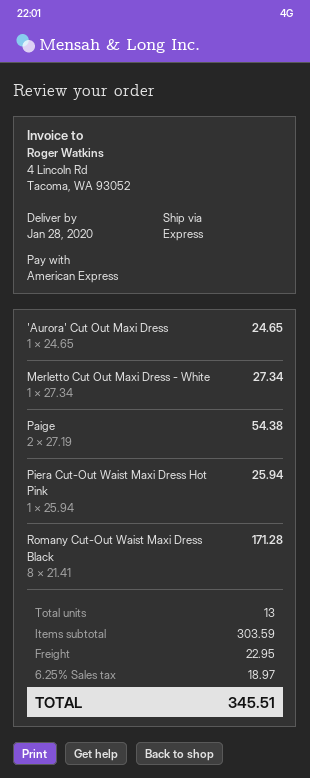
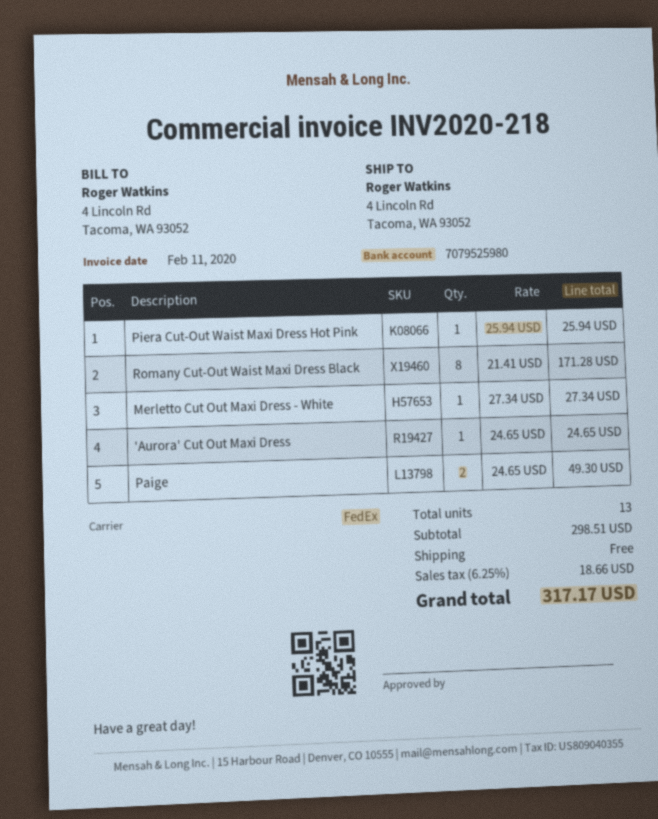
shipping method: express -> FedEx
Paige: 2 x 27.19 = 54.38 -> 2 x 24.65 = 49.30
subtotal: 303.59 -> 298.51
shipping: 22.95 -> 0.00
tax: 6.25% = 18.97 -> 6.25% = 18.66
total: 345.51 -> 317.17

